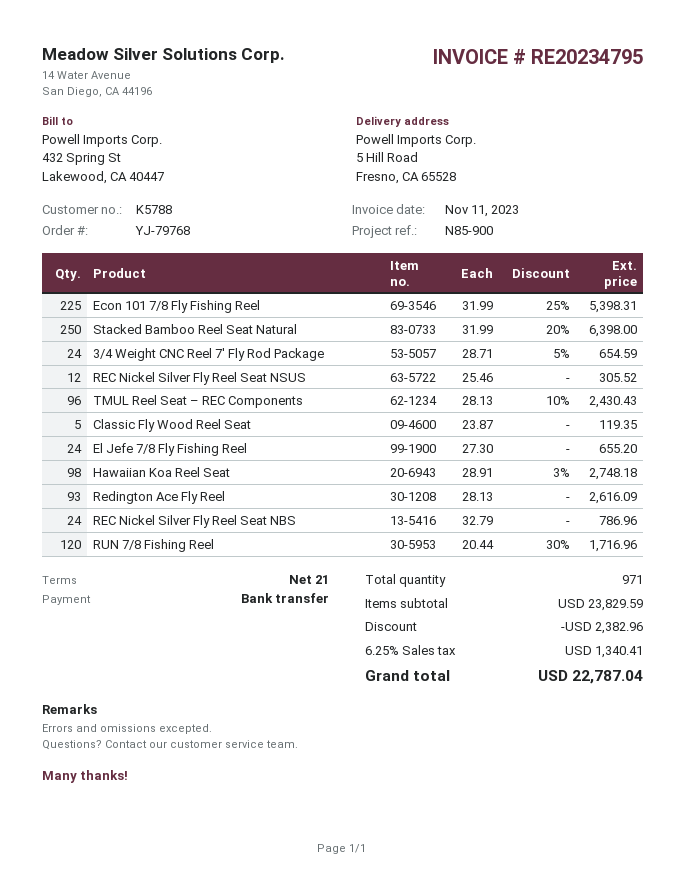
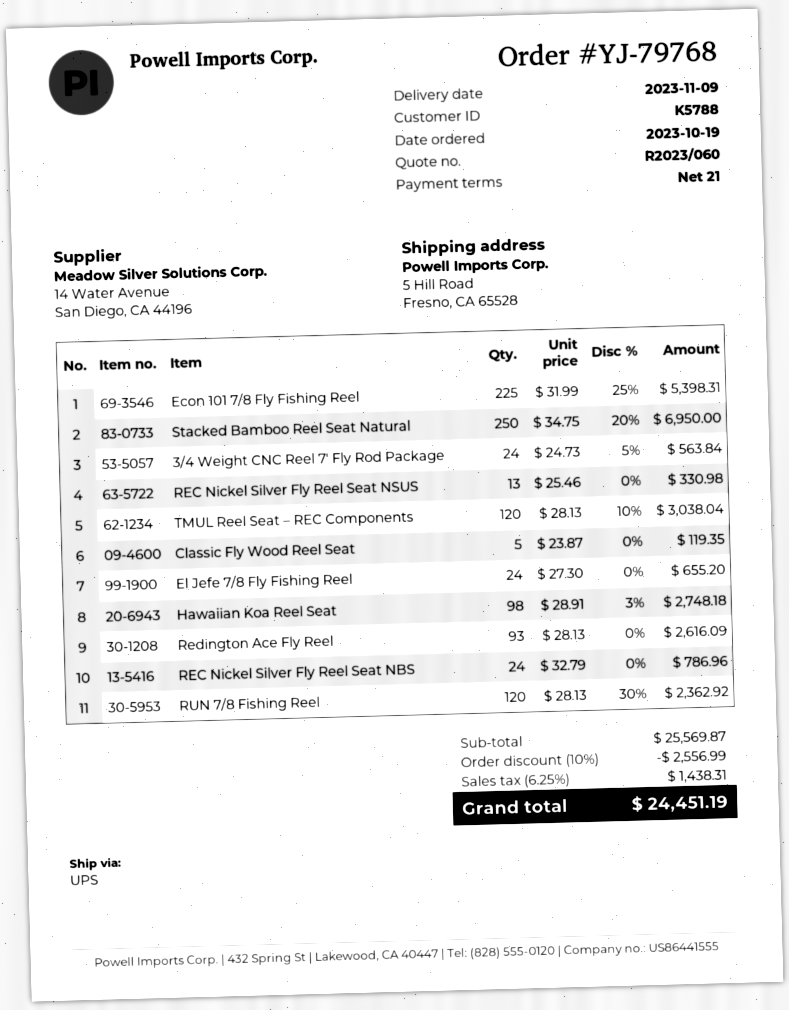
Stacked Bamboo Reel Seat Natural: 250 x 31.99 - 20% = 6398.00 -> 250 x 34.75 - 20% = 6950.00
3/4 Weight CNC Reel 7' Fly Rod Package: 24 x 28.71 - 5% = 654.59 -> 24 x 24.73 - 5% = 563.84
REC Nickel Silver Fly Reel Seat NSUS: 12 x 25.46 = 305.52 -> 13 x 25.46 = 330.98
TMUL Reel Seat – REC Components: 96 x 28.13 - 10% = 2430.43 -> 120 x 28.13 - 10% = 3038.04
RUN 7/8 Fishing Reel: 120 x 20.44 - 30% = 1716.96 -> 120 x 28.13 - 30% = 2362.92
subtotal: 23829.59 -> 25569.87
discount: 2382.96 -> 2556.99
tax: 6.25% = 1340.41 -> 6.25% = 1438.31
total: 22787.04 -> 24451.19

